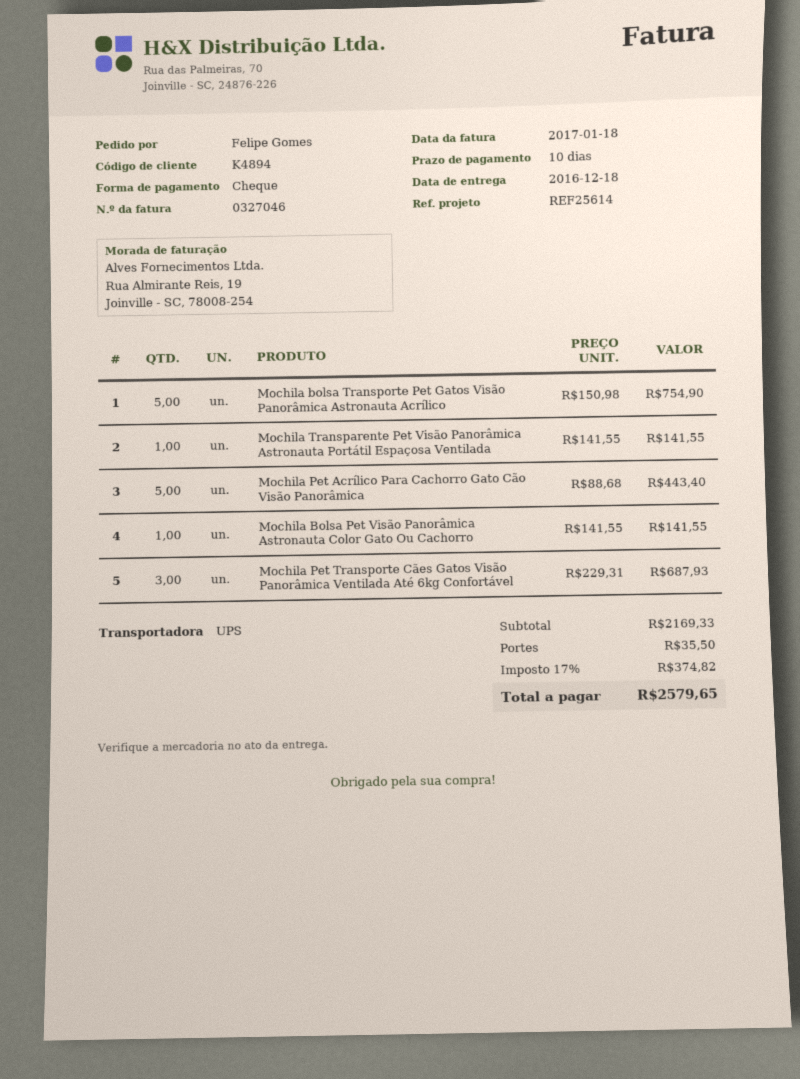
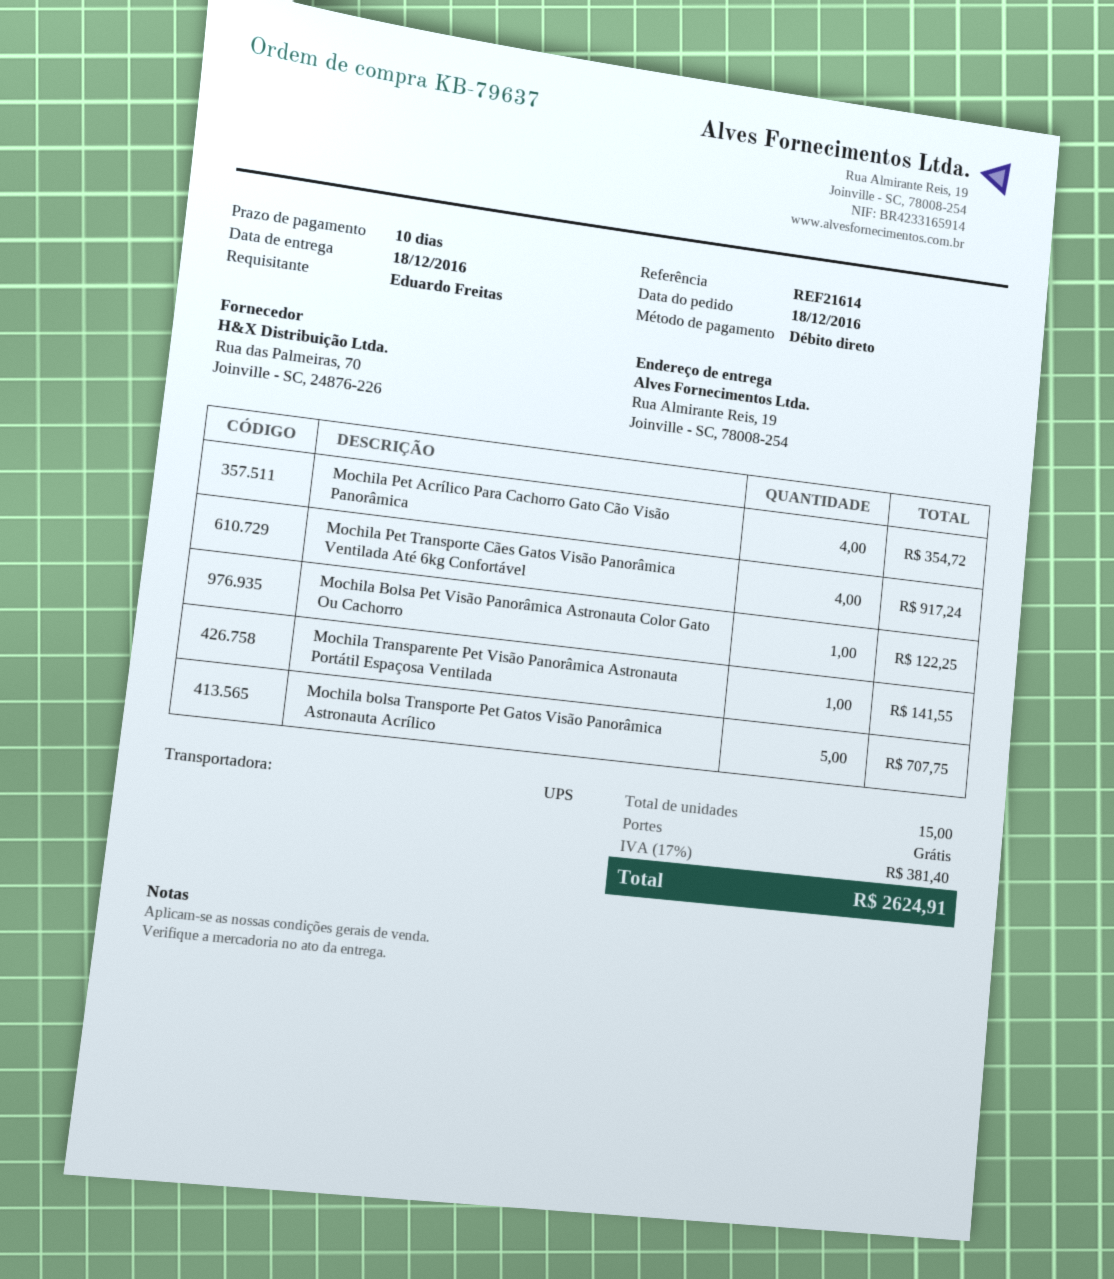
reference: REF25614 -> REF21614
ordered by: Felipe Gomes -> Eduardo Freitas
payment method: cheque -> direct debit
Mochila bolsa Transporte Pet Gatos Visão Panorâmica Astronauta Acrílico: 5 for 754.90 -> 5 for 707.75
Mochila Pet Acrílico Para Cachorro Gato Cão Visão Panorâmica: 5 for 443.40 -> 4 for 354.72
Mochila Bolsa Pet Visão Panorâmica Astronauta Color Gato Ou Cachorro: 1 for 141.55 -> 1 for 122.25
Mochila Pet Transporte Cães Gatos Visão Panorâmica Ventilada Até 6kg Confortável: 3 for 687.93 -> 4 for 917.24
shipping: 35.50 -> 0.00
tax: 17% = 374.82 -> 17% = 381.40
total: 2579.65 -> 2624.91

